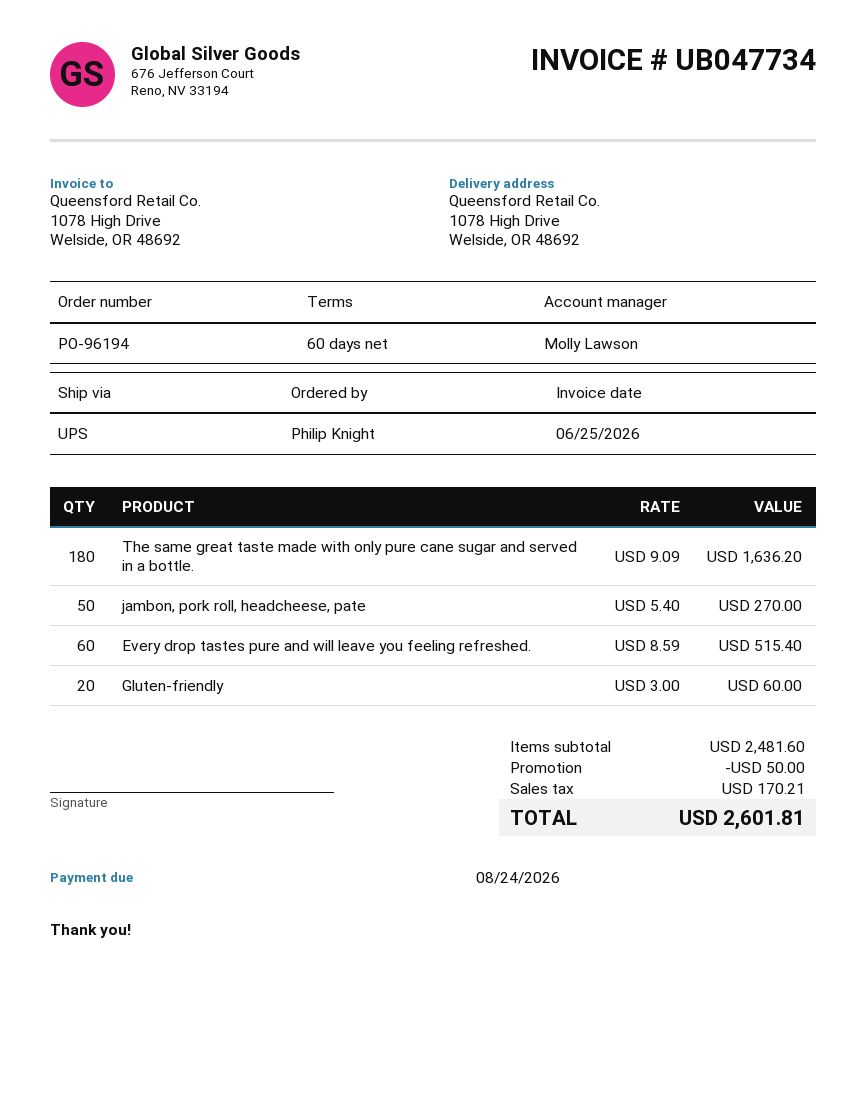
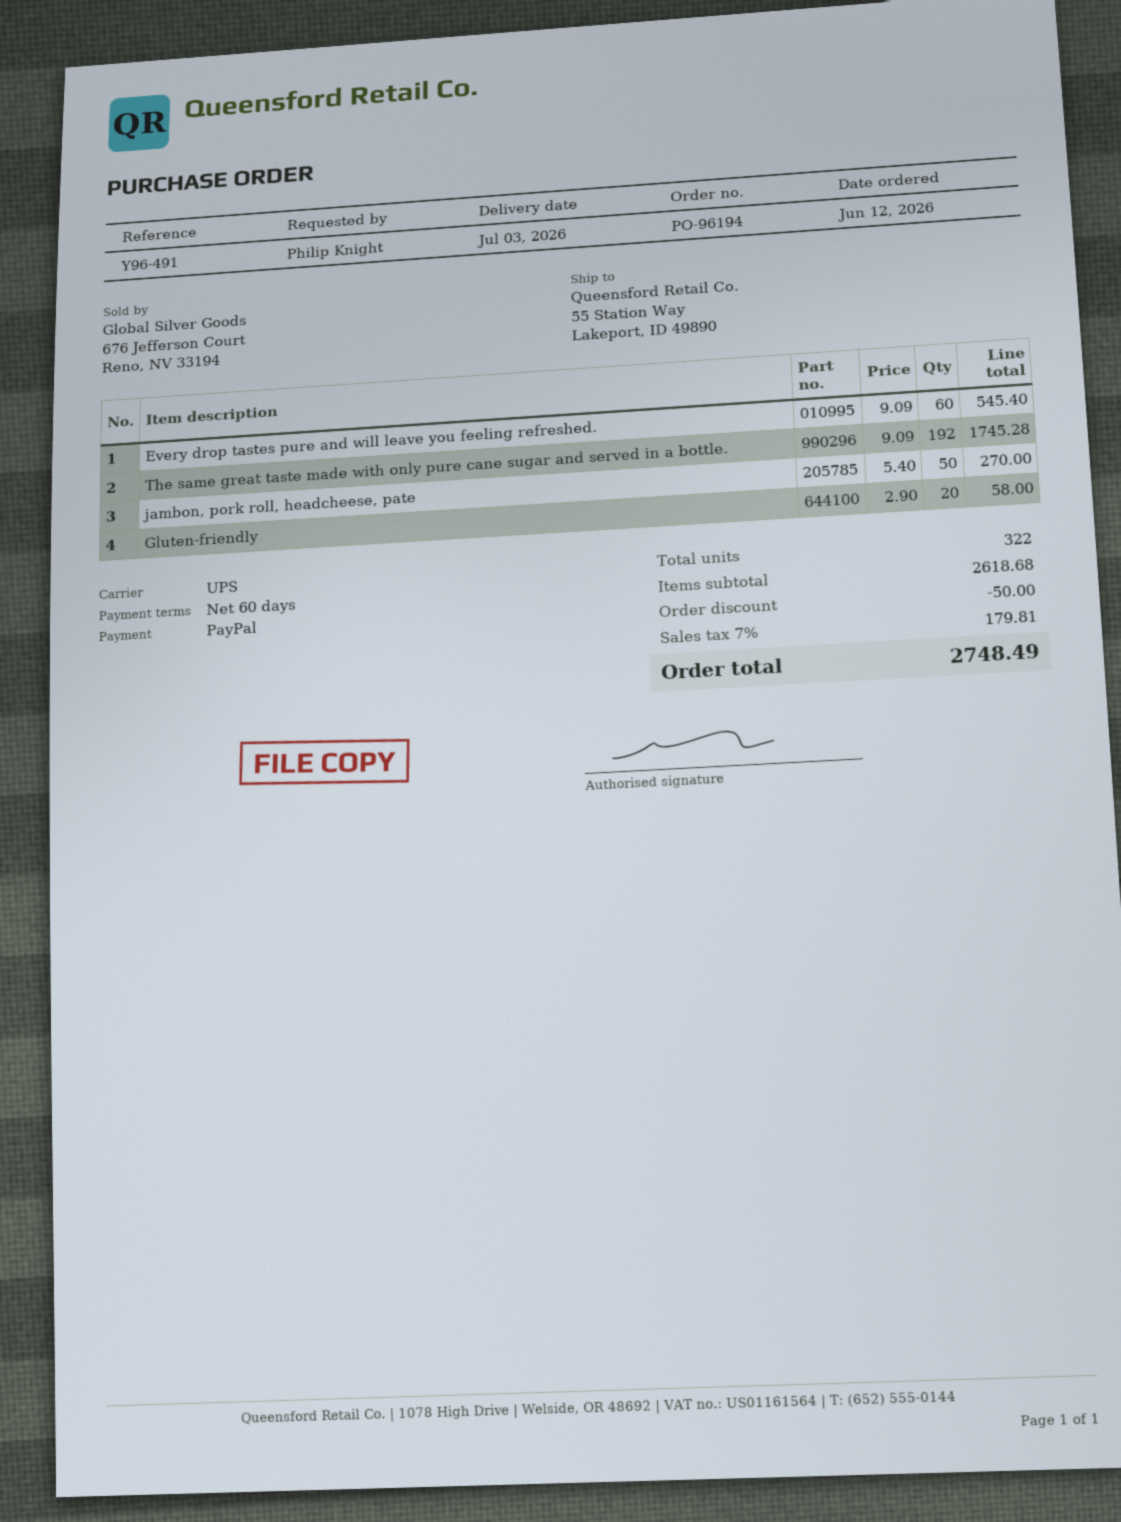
ship to: 1078 High Drive, Welside, OR 48692 -> 55 Station Way, Lakeport, ID 49890
The same great taste made with only pure cane sugar and served in a bottle.: 180 x 9.09 = 1636.20 -> 192 x 9.09 = 1745.28
Every drop tastes pure and will leave you feeling refreshed.: 60 x 8.59 = 515.40 -> 60 x 9.09 = 545.40
Gluten-friendly: 20 x 3.00 = 60.00 -> 20 x 2.90 = 58.00
subtotal: 2481.60 -> 2618.68
tax: 170.21 -> 179.81
total: 2601.81 -> 2748.49

